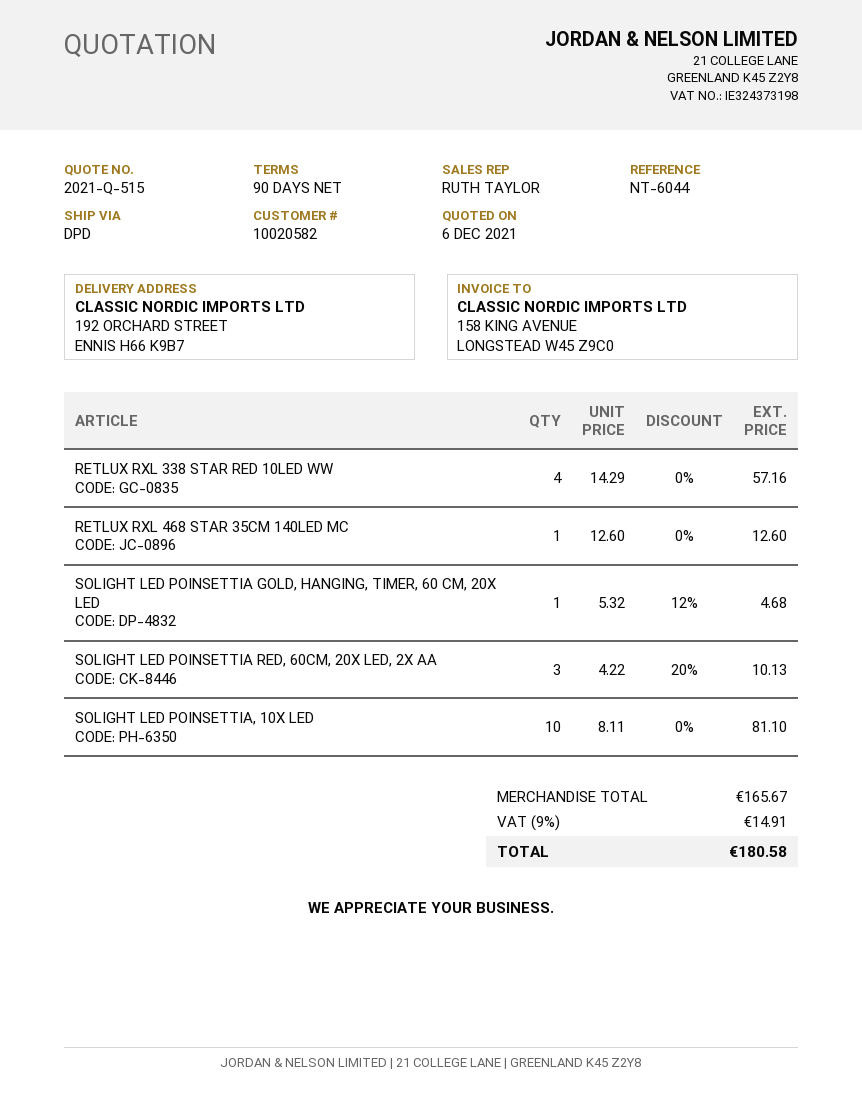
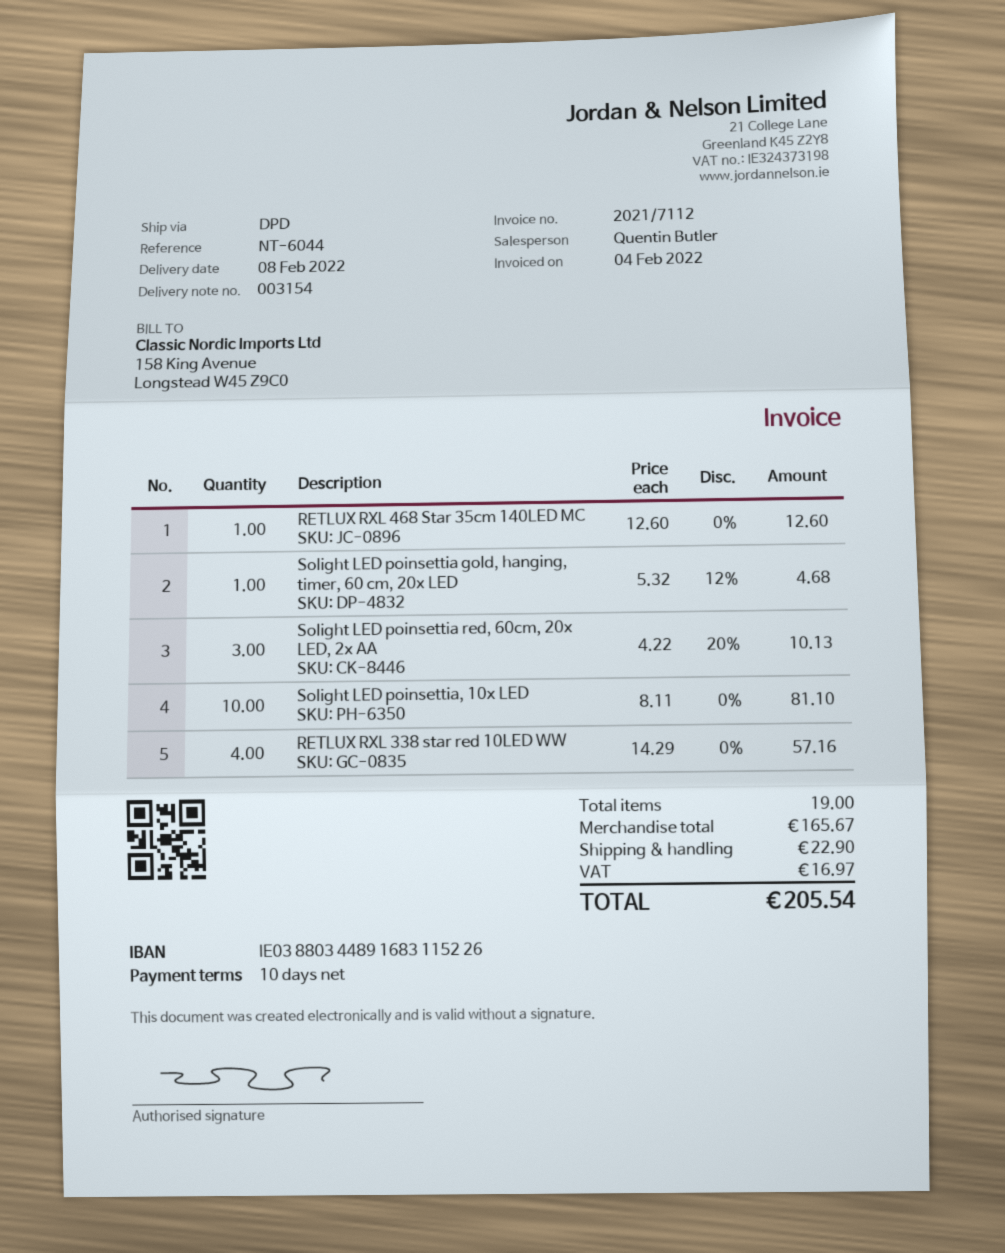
payment terms: 90 days -> 10 days
sales rep: RUTH TAYLOR -> Quentin Butler
shipping: none -> 22.90
tax: 14.91 -> 16.97
total: 180.58 -> 205.54

